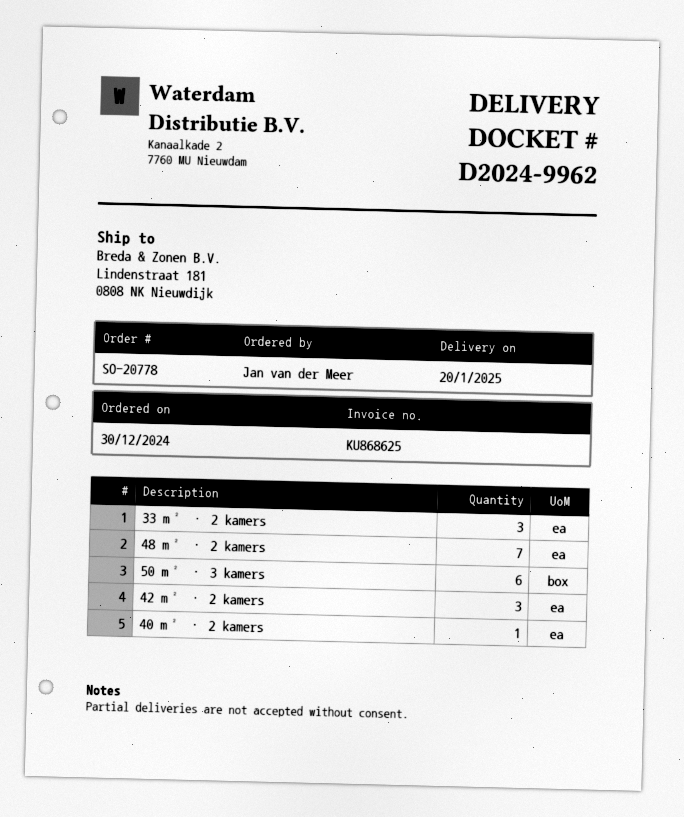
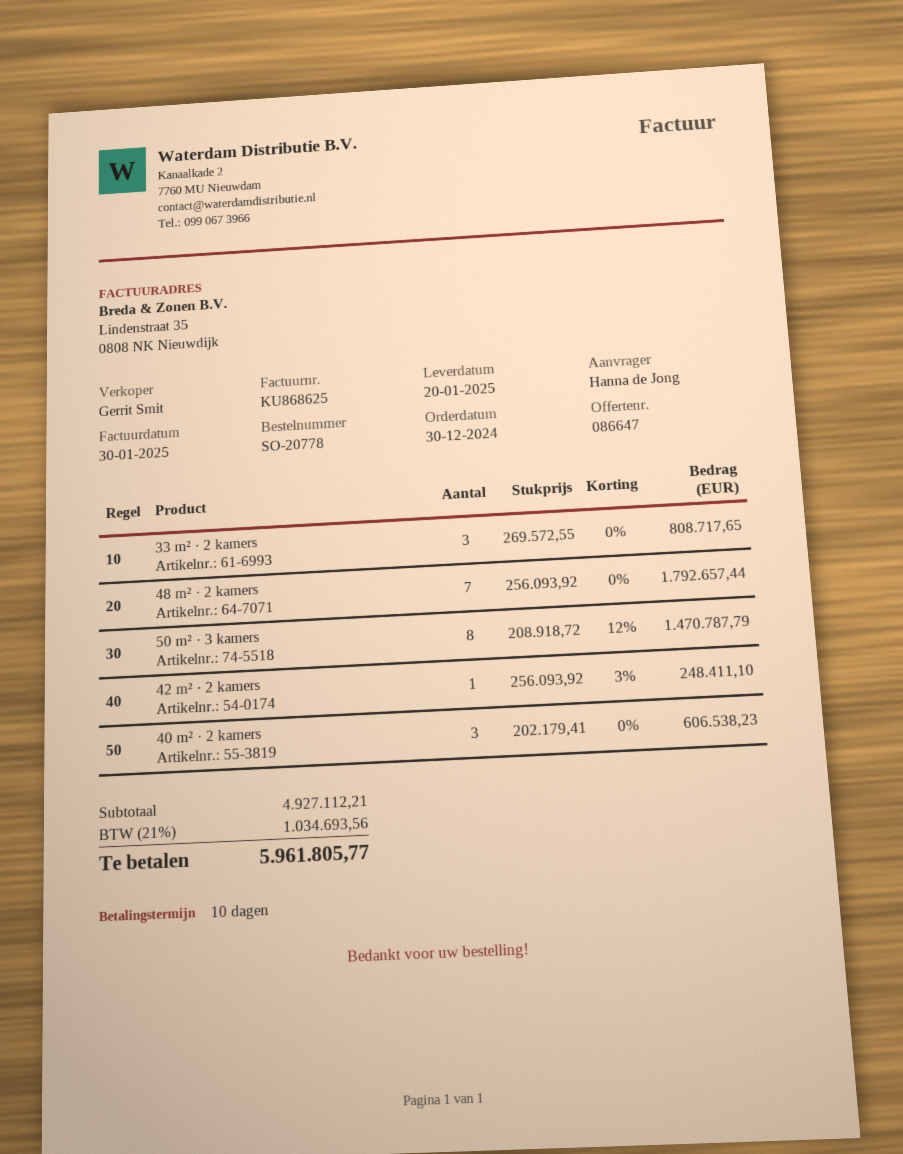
ordered by: Jan van der Meer -> Hanna de Jong
50 m² · 3 kamers: 6 -> 8
42 m² · 2 kamers: 3 -> 1
40 m² · 2 kamers: 1 -> 3

